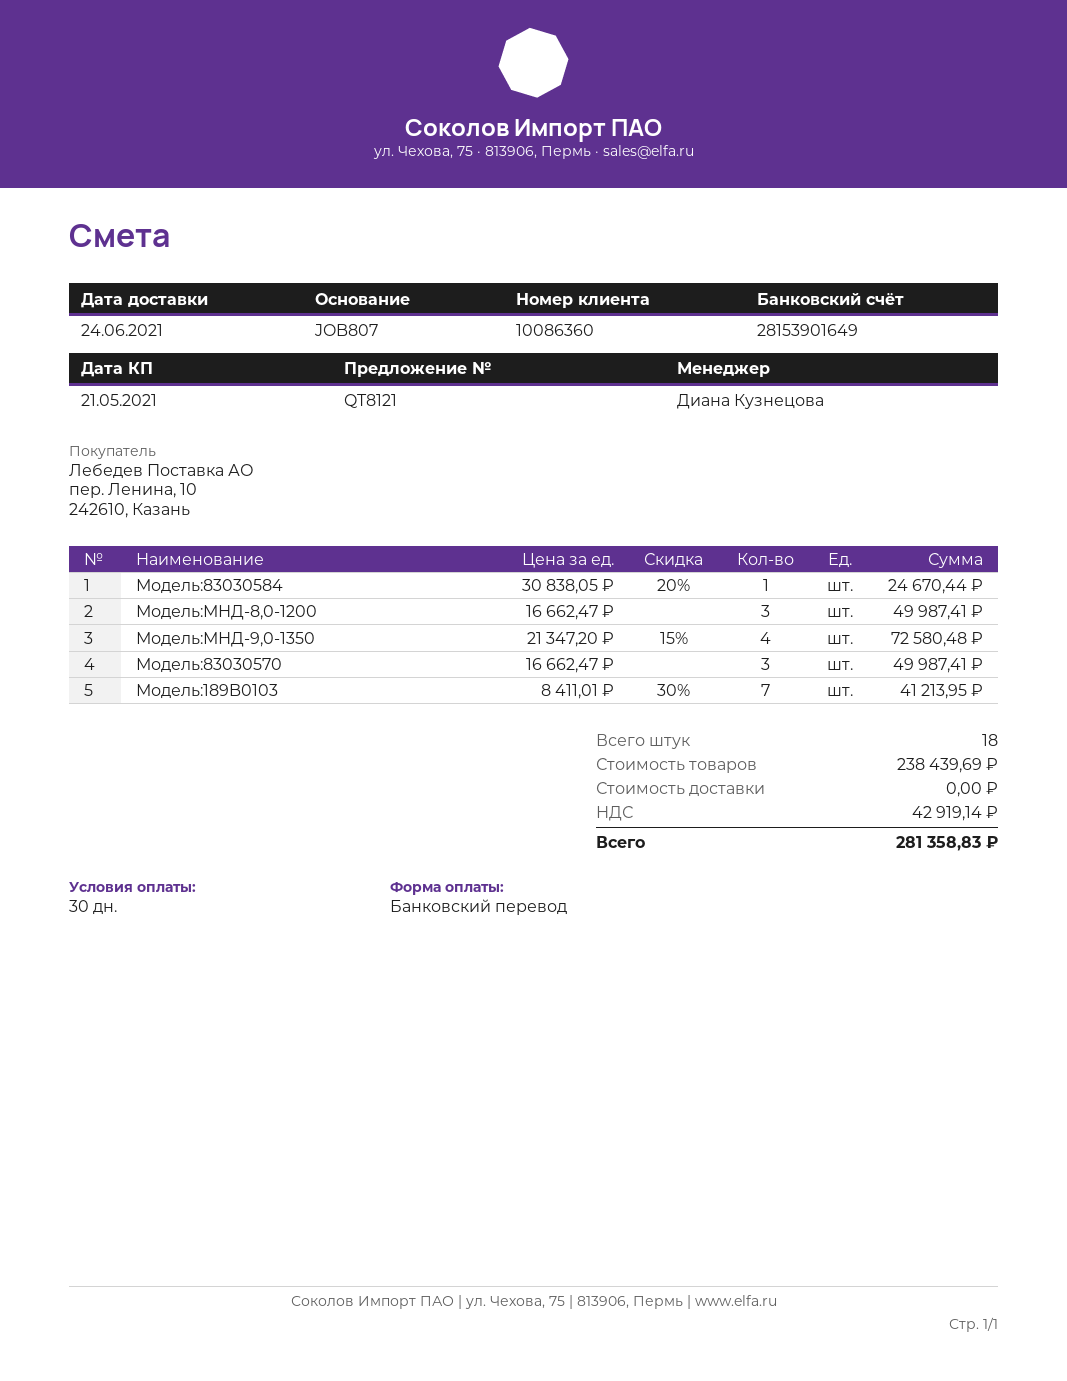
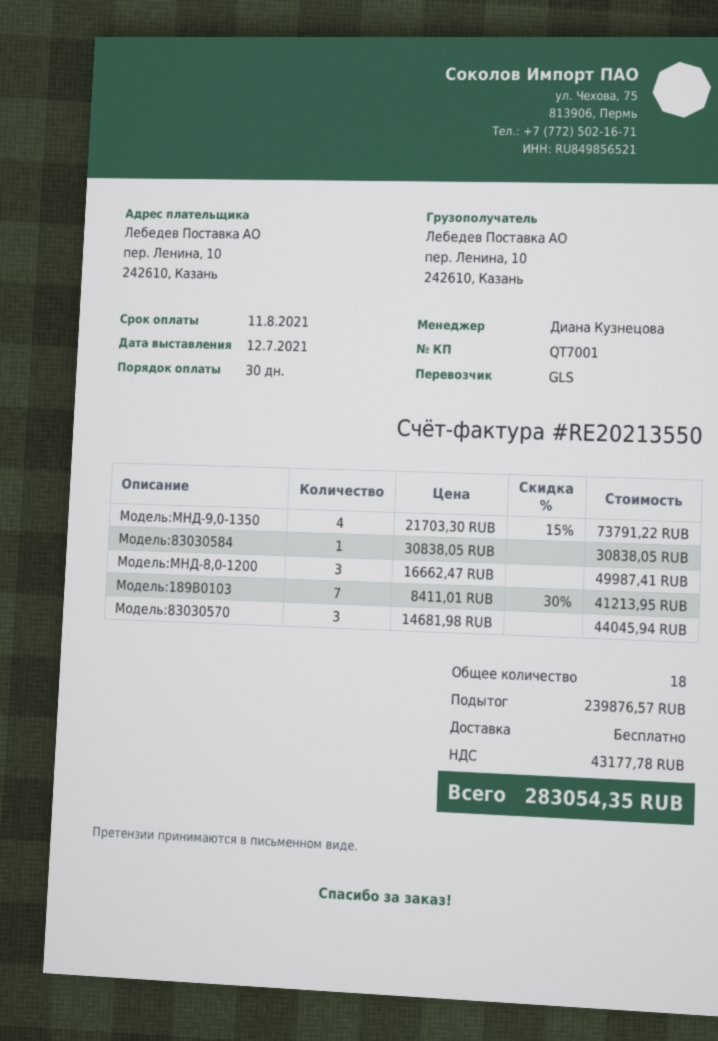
quote number: QT8121 -> QT7001
Модель:83030584: 1 x 30838.05 - 20% = 24670.44 -> 1 x 30838.05 = 30838.05
Модель:МНД-9,0-1350: 4 x 21347.20 - 15% = 72580.48 -> 4 x 21703.30 - 15% = 73791.22
Модель:83030570: 3 x 16662.47 = 49987.41 -> 3 x 14681.98 = 44045.94
subtotal: 238439.69 -> 239876.57
tax: 42919.14 -> 43177.78
total: 281358.83 -> 283054.35

